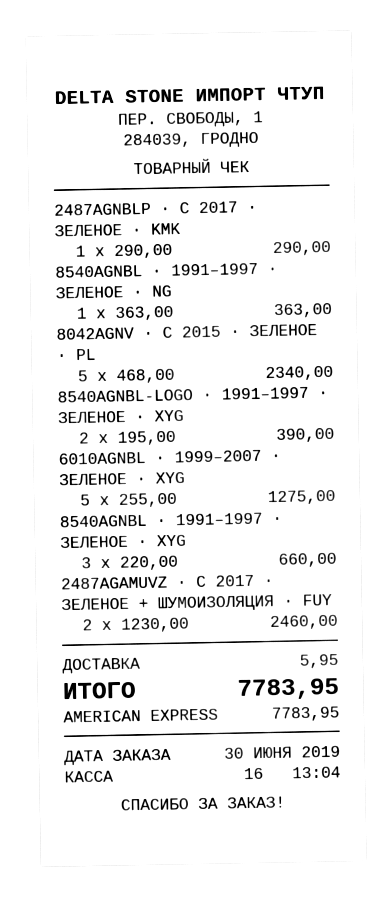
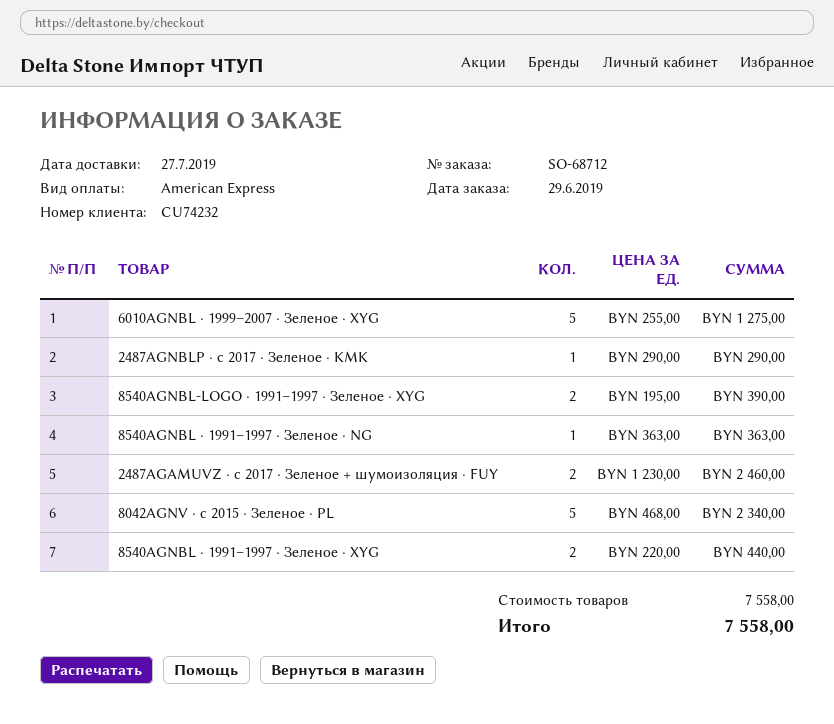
order date: 2019-06-30 -> 2019-06-29
8540AGNBL · 1991–1997 · ЗЕЛЕНОЕ · XYG: 3 x 220.00 = 660.00 -> 2 x 220.00 = 440.00
shipping: 5.95 -> none
total: 7783.95 -> 7558.00

